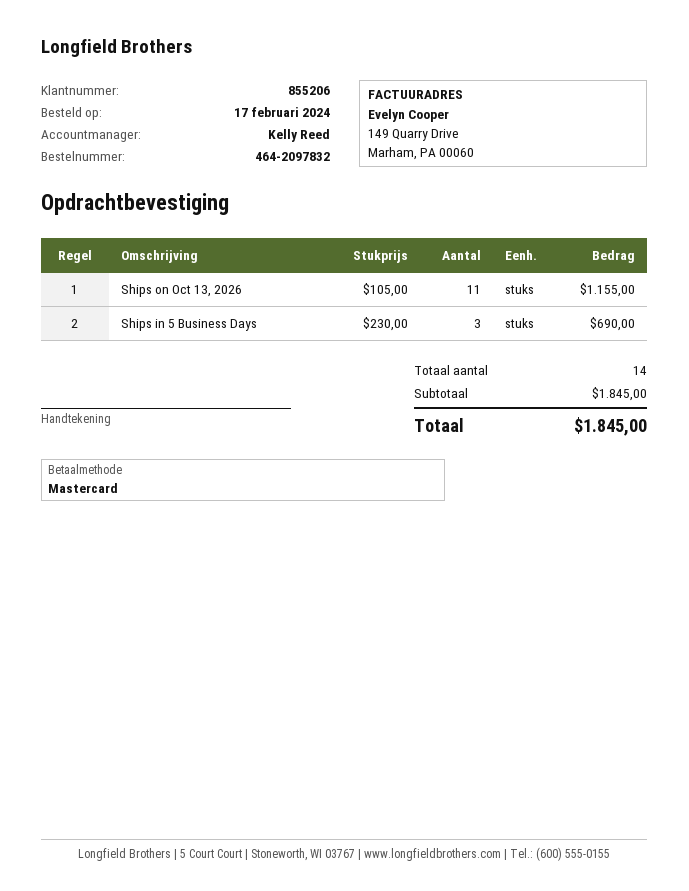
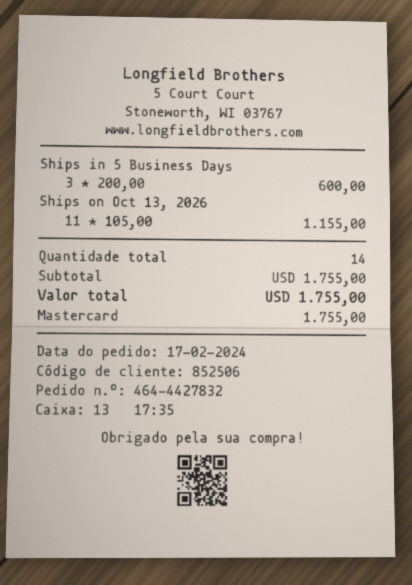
order number: 464-2097832 -> 464-4427832
customer number: 855206 -> 852506
Ships in 5 Business Days: 3 x 230.00 = 690.00 -> 3 x 200.00 = 600.00
subtotal: 1845.00 -> 1755.00
total: 1845.00 -> 1755.00

